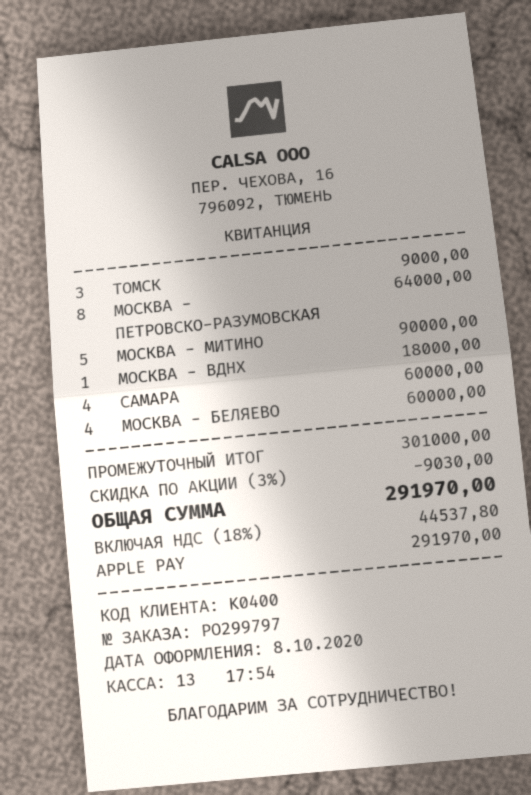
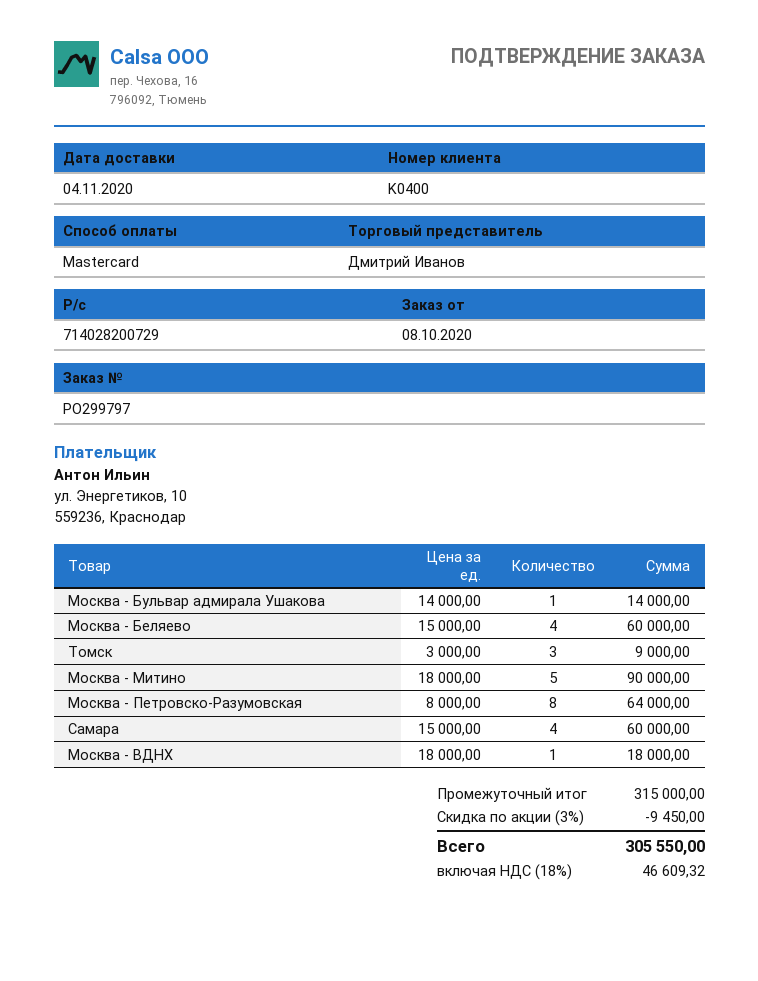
payment method: Apple Pay -> Mastercard
Москва - Бульвар адмирала Ушакова: none -> 1 for 14000.00
subtotal: 301000.00 -> 315000.00
discount: 3% = 9030.00 -> 3% = 9450.00
tax: 18% = 44537.80 -> 18% = 46609.32
total: 291970.00 -> 305550.00

